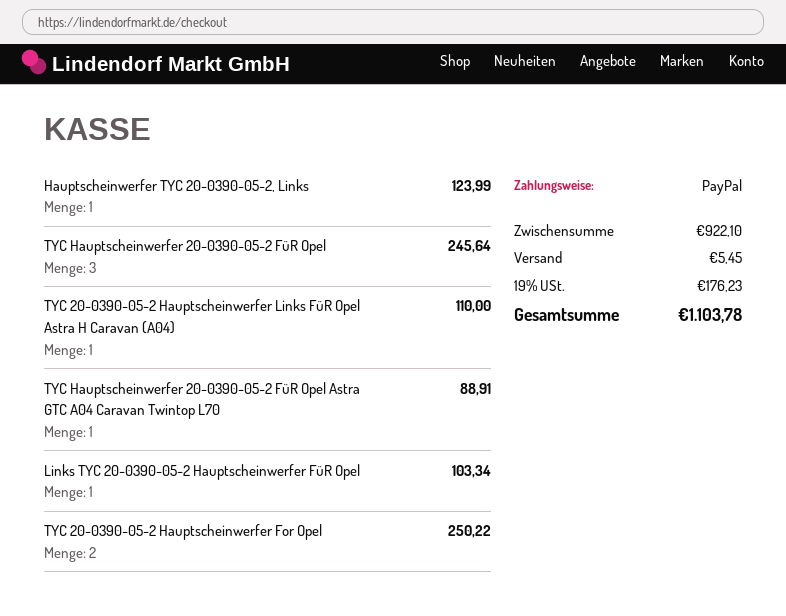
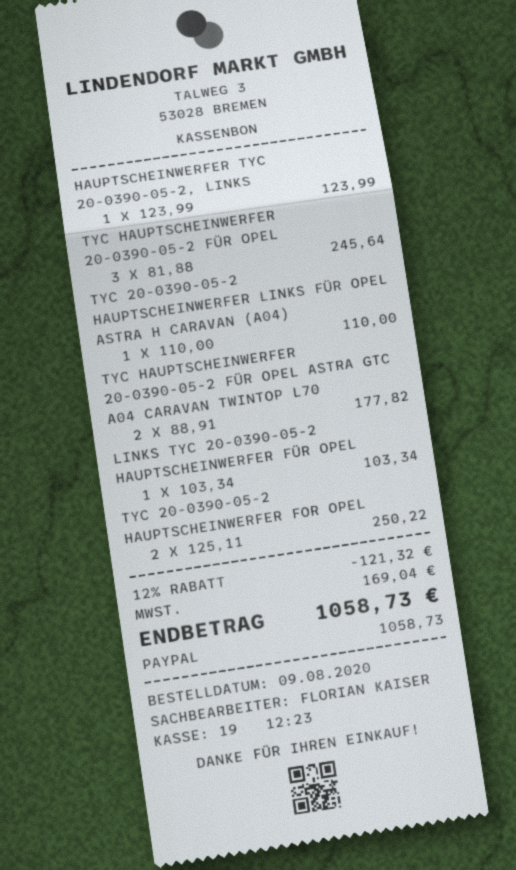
TYC Hauptscheinwerfer 20-0390-05-2 FüR Opel Astra GTC A04 Caravan Twintop L70: 1 for 88.91 -> 2 for 177.82
discount: none -> 12% = 121.32
shipping: 5.45 -> none
tax: 176.23 -> 169.04
total: 1103.78 -> 1058.73

